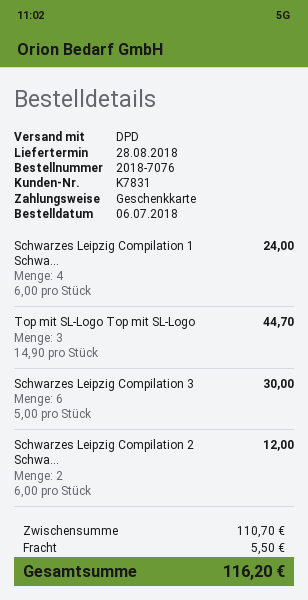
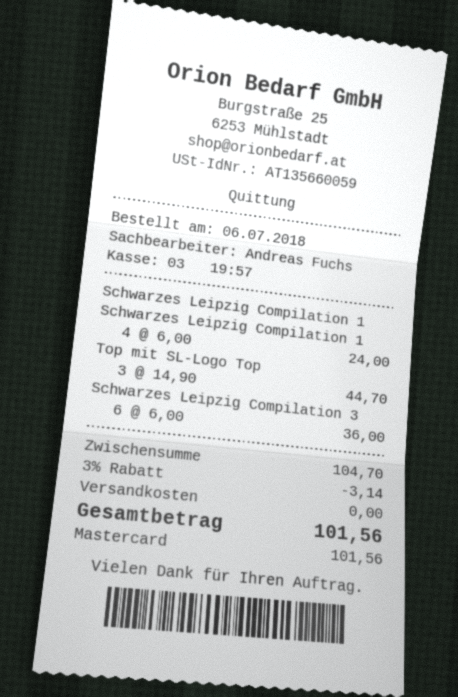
payment method: gift card -> Mastercard
Schwarzes Leipzig Compilation 3: 6 x 5.00 = 30.00 -> 6 x 6.00 = 36.00
Schwarzes Leipzig Compilation 2 Schwa...: 2 x 6.00 = 12.00 -> none
subtotal: 110.70 -> 104.70
discount: none -> 3% = 3.14
shipping: 5.50 -> 0.00
total: 116.20 -> 101.56

